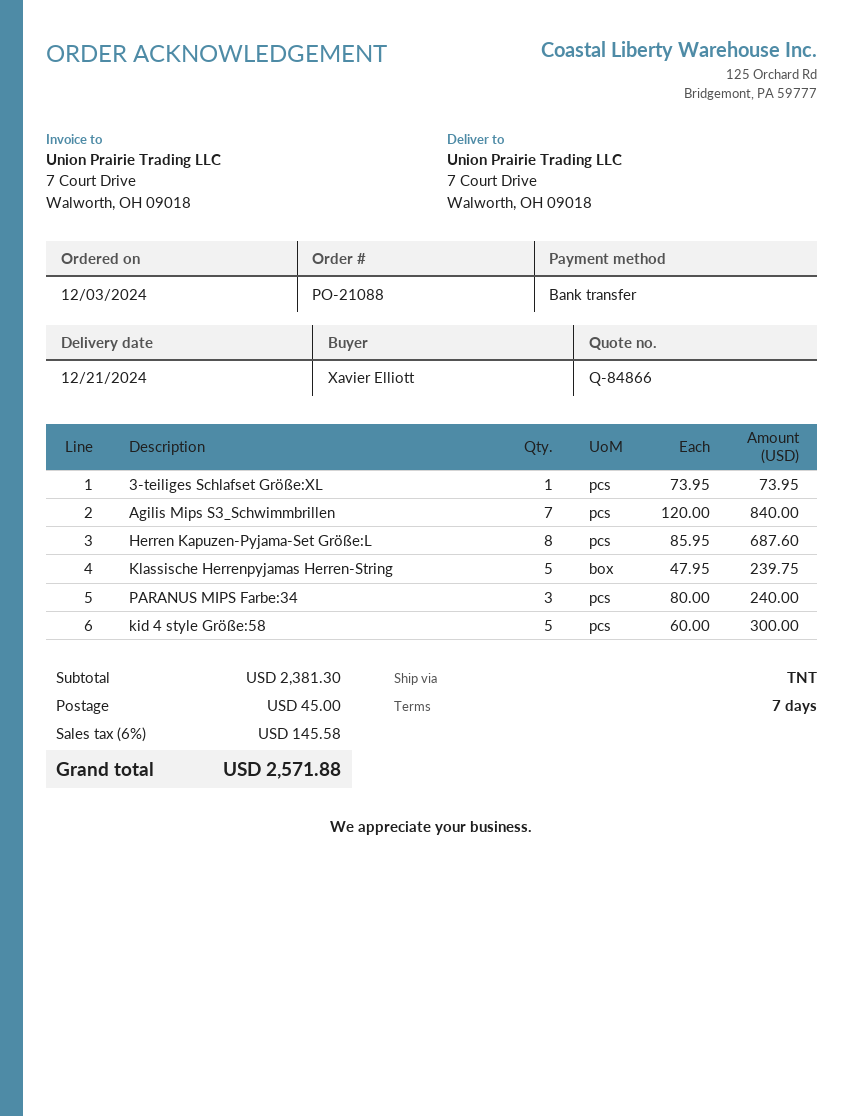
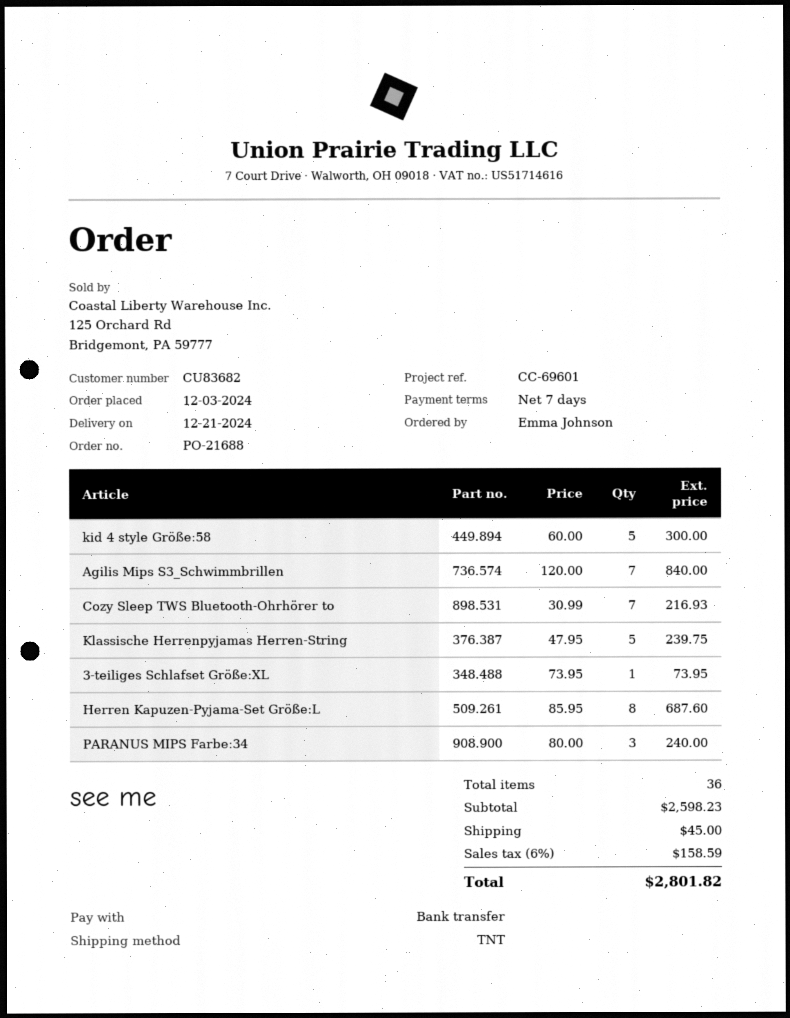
order number: PO-21088 -> PO-21688
ordered by: Xavier Elliott -> Emma Johnson
Cozy Sleep TWS Bluetooth-Ohrhörer to: none -> 7 x 30.99 = 216.93
subtotal: 2381.30 -> 2598.23
tax: 6% = 145.58 -> 6% = 158.59
total: 2571.88 -> 2801.82

